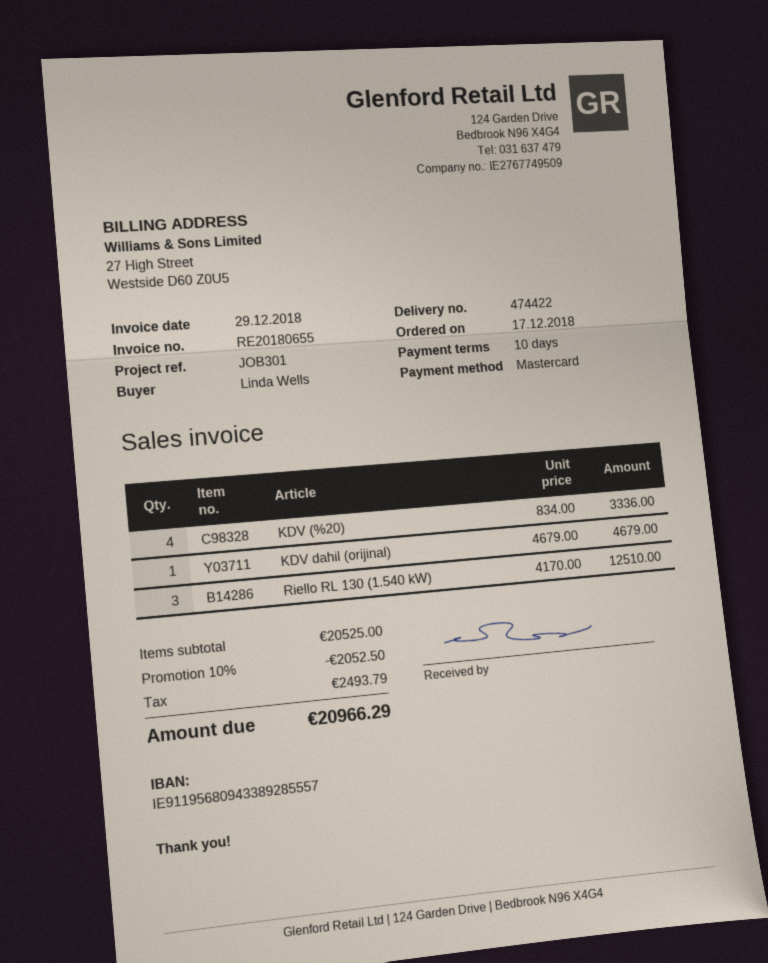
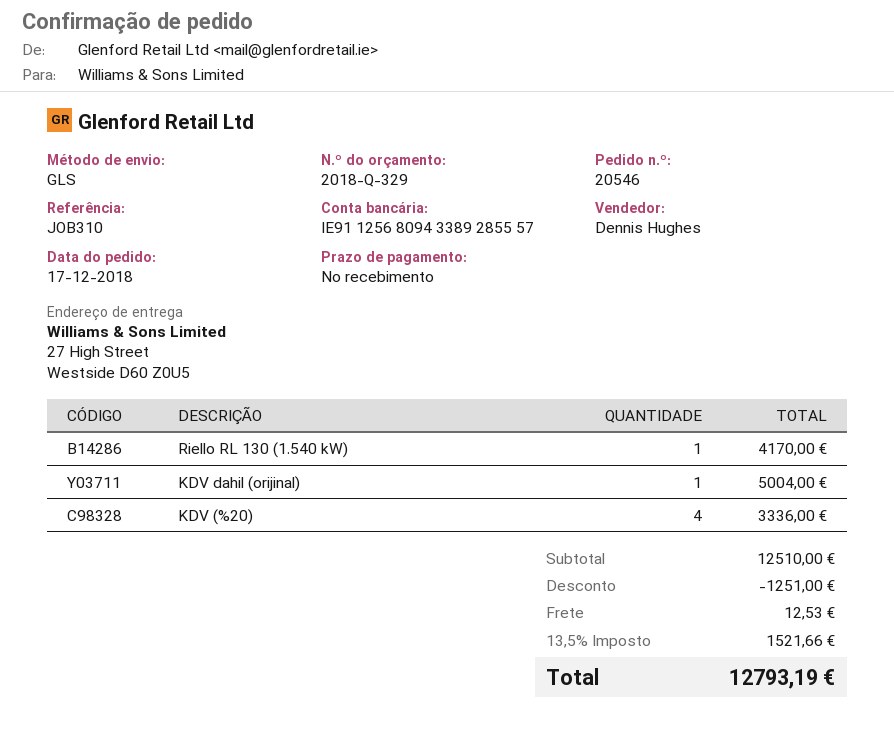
payment terms: 10 days -> on receipt
reference: JOB301 -> JOB310
bank account: IE91195680943389285557 -> IE91125680943389285557
KDV dahil (orijinal): 1 for 4679.00 -> 1 for 5004.00
Riello RL 130 (1.540 kW): 3 for 12510.00 -> 1 for 4170.00
subtotal: 20525.00 -> 12510.00
discount: 2052.50 -> 1251.00
shipping: none -> 12.53
tax: 2493.79 -> 1521.66
total: 20966.29 -> 12793.19

